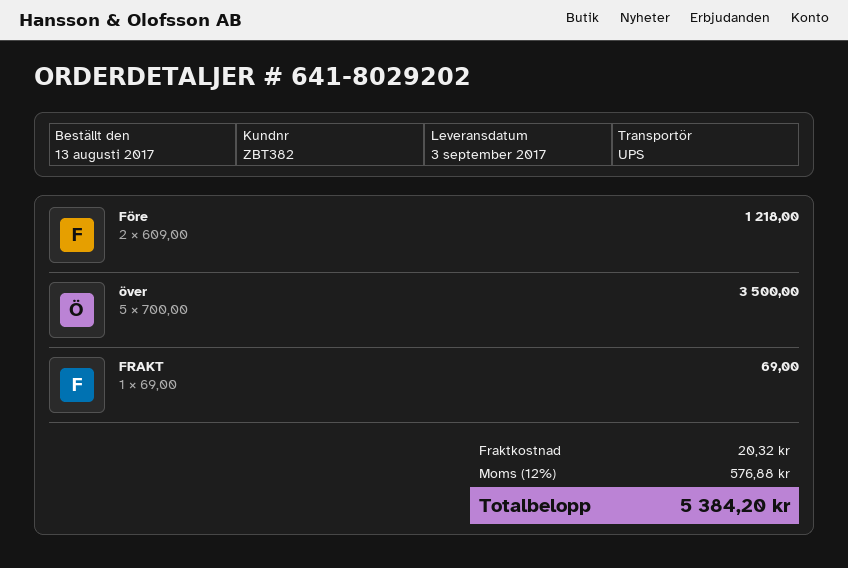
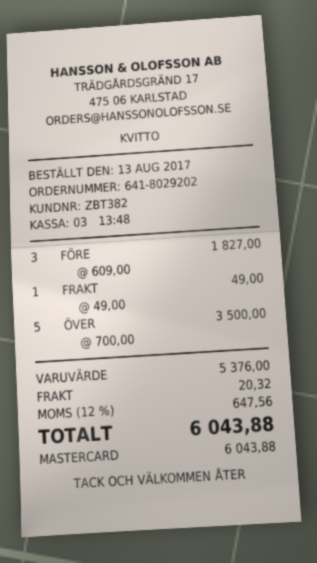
Före: 2 x 609.00 = 1218.00 -> 3 x 609.00 = 1827.00
FRAKT: 1 x 69.00 = 69.00 -> 1 x 49.00 = 49.00
tax: 12% = 576.88 -> 12% = 647.56
total: 5384.20 -> 6043.88

